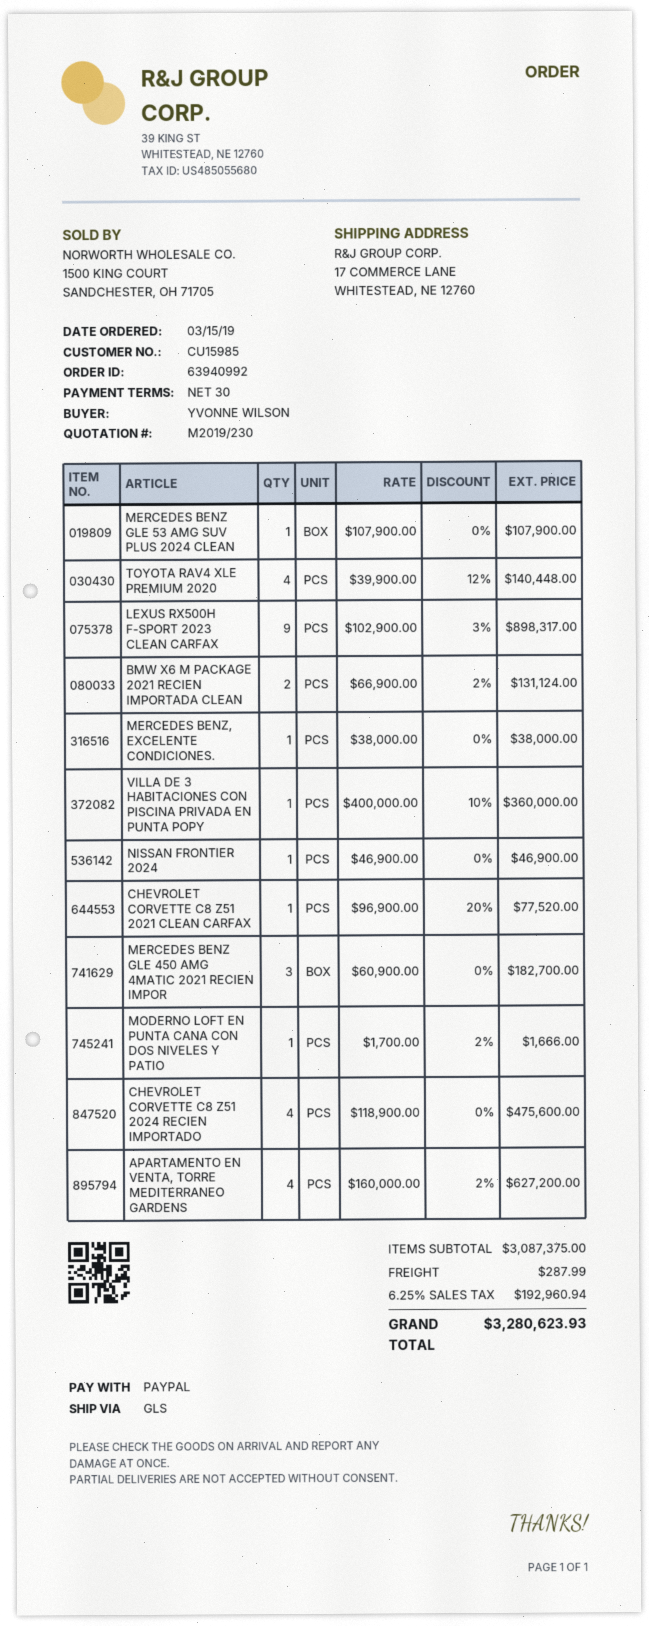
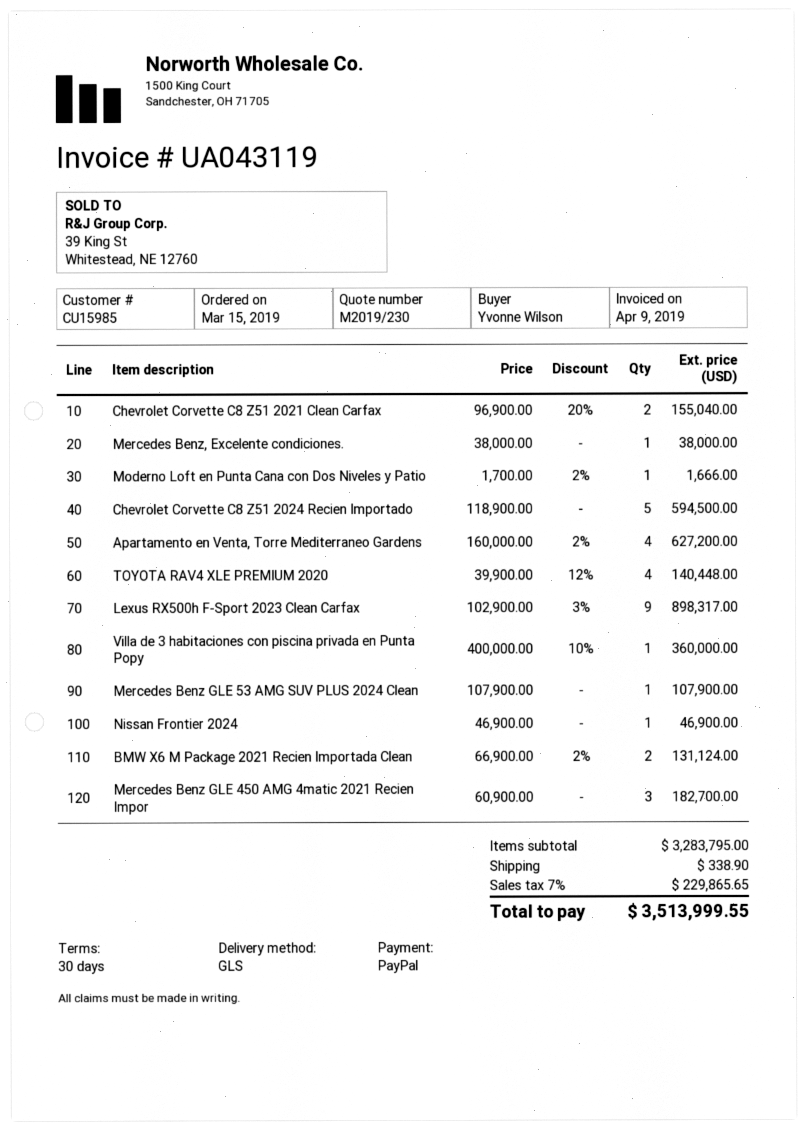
CHEVROLET CORVETTE C8 Z51 2021 CLEAN CARFAX: 1 x 96900.00 - 20% = 77520.00 -> 2 x 96900.00 - 20% = 155040.00
CHEVROLET CORVETTE C8 Z51 2024 RECIEN IMPORTADO: 4 x 118900.00 = 475600.00 -> 5 x 118900.00 = 594500.00
subtotal: 3087375.00 -> 3283795.00
shipping: 287.99 -> 338.90
tax: 6.25% = 192960.94 -> 7% = 229865.65
total: 3280623.93 -> 3513999.55

